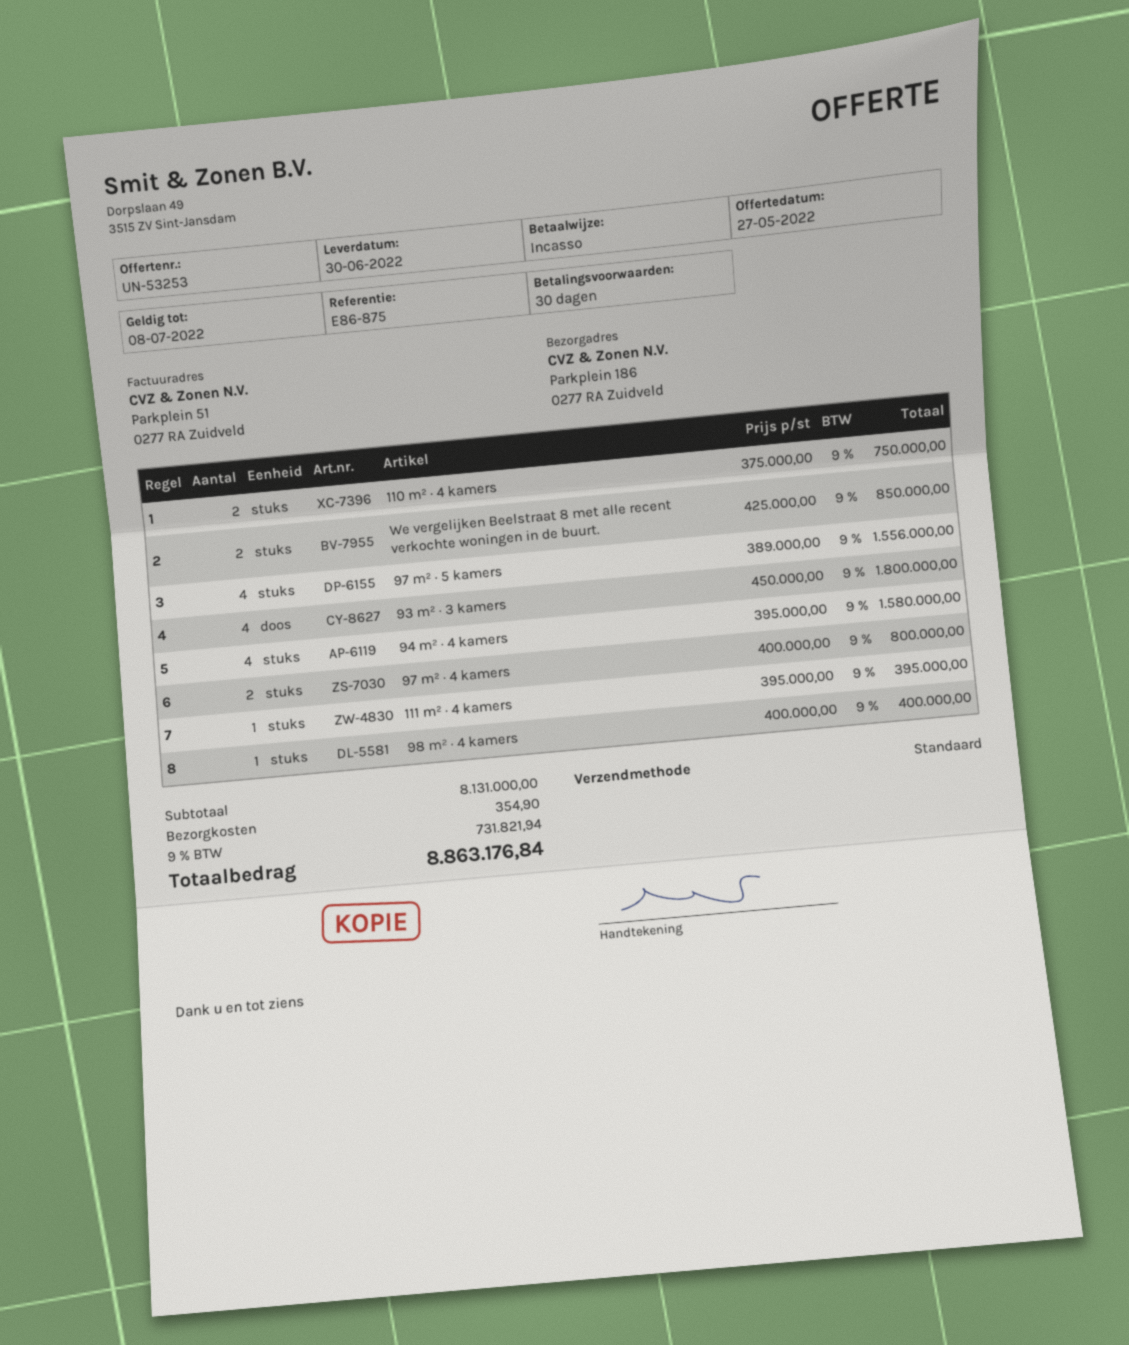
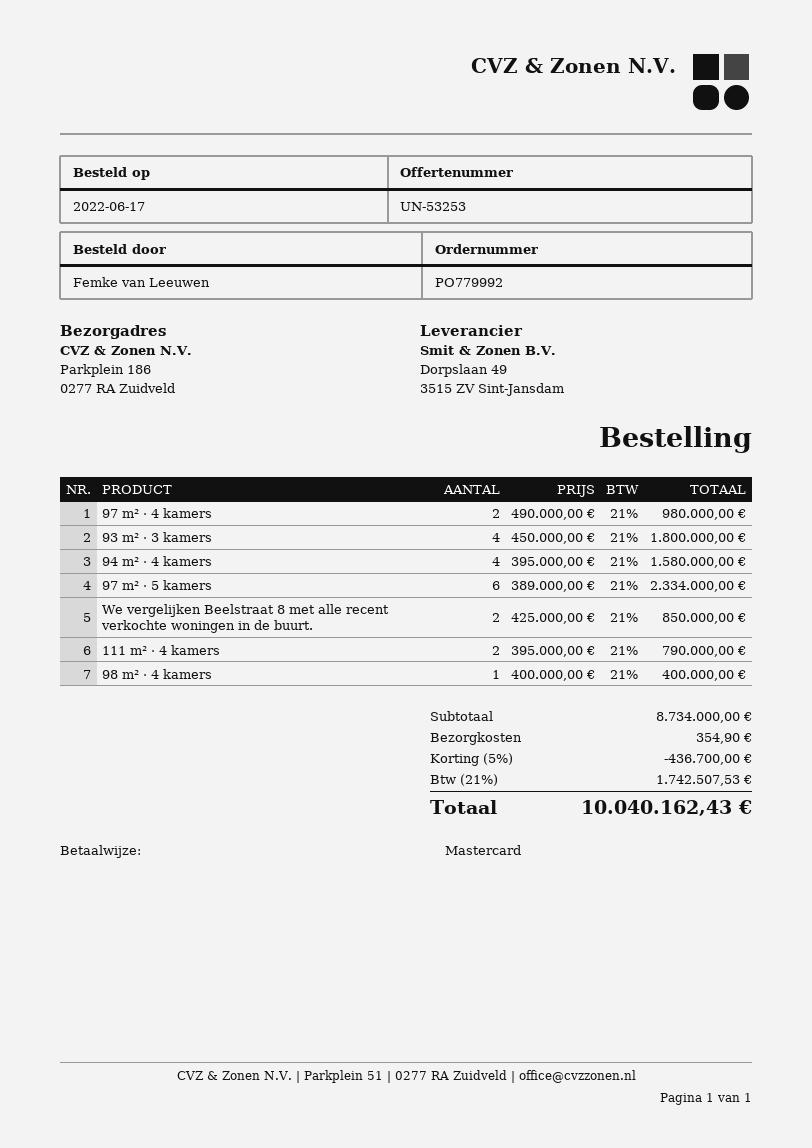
payment method: direct debit -> Mastercard
110 m² · 4 kamers: 2 x 375000.00 = 750000.00 -> none
97 m² · 5 kamers: 4 x 389000.00 = 1556000.00 -> 6 x 389000.00 = 2334000.00
97 m² · 4 kamers: 2 x 400000.00 = 800000.00 -> 2 x 490000.00 = 980000.00
111 m² · 4 kamers: 1 x 395000.00 = 395000.00 -> 2 x 395000.00 = 790000.00
subtotal: 8131000.00 -> 8734000.00
discount: none -> 5% = 436700.00
tax: 9% = 731821.94 -> 21% = 1742507.53
total: 8863176.84 -> 10040162.43

